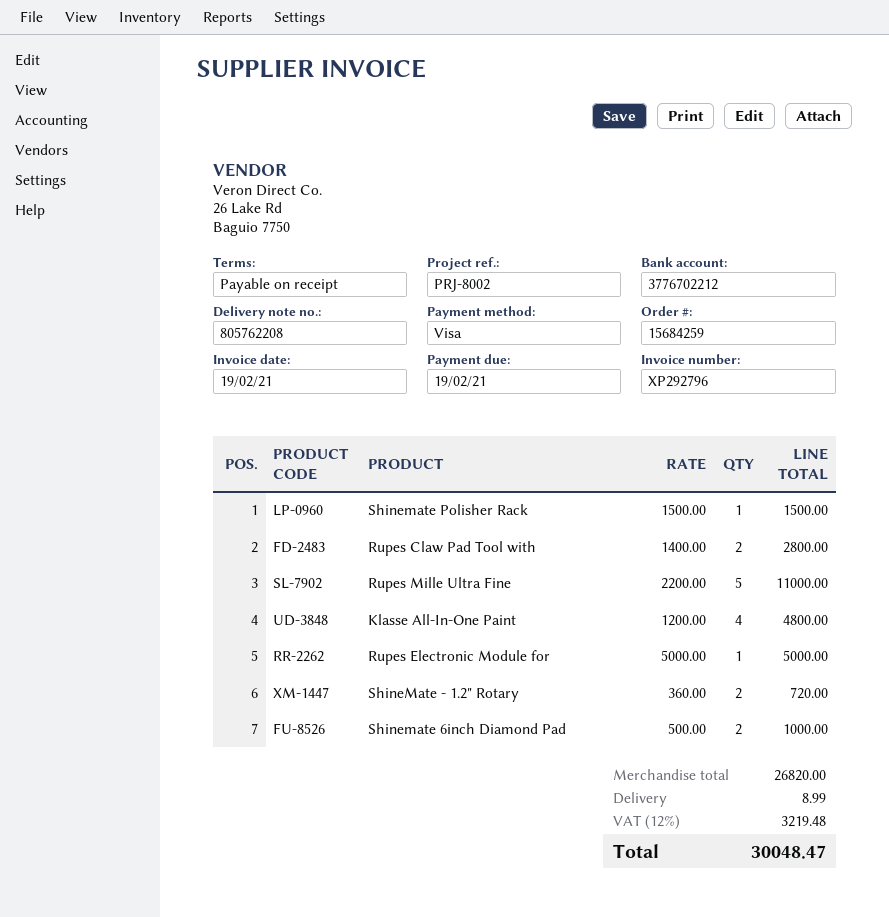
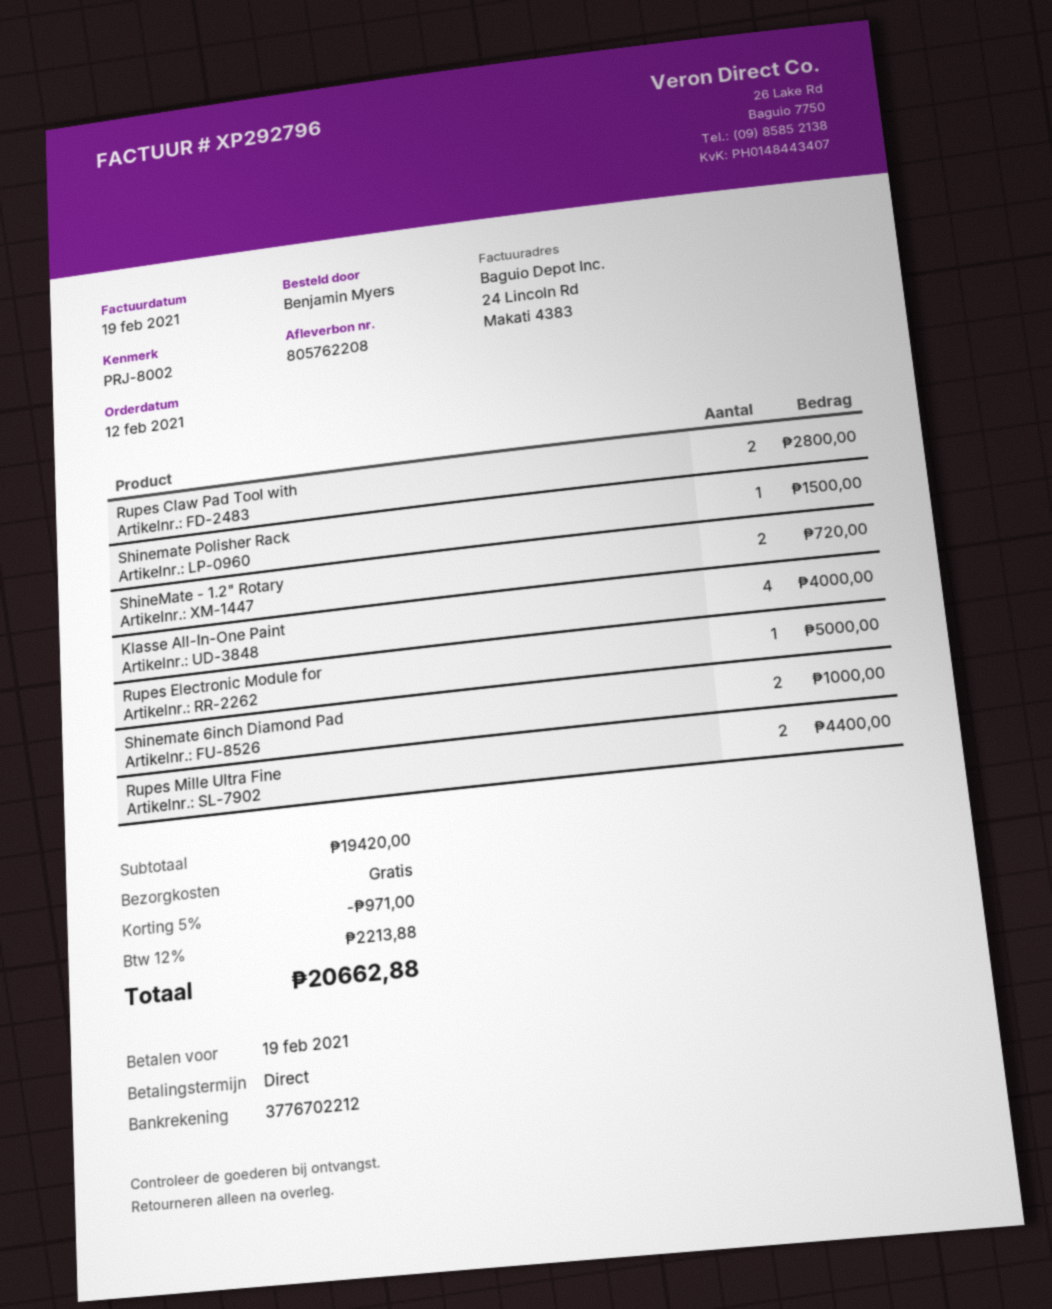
Rupes Mille Ultra Fine: 5 for 11000.00 -> 2 for 4400.00
Klasse All-In-One Paint: 4 for 4800.00 -> 4 for 4000.00
subtotal: 26820.00 -> 19420.00
discount: none -> 5% = 971.00
shipping: 8.99 -> 0.00
tax: 12% = 3219.48 -> 12% = 2213.88
total: 30048.47 -> 20662.88

